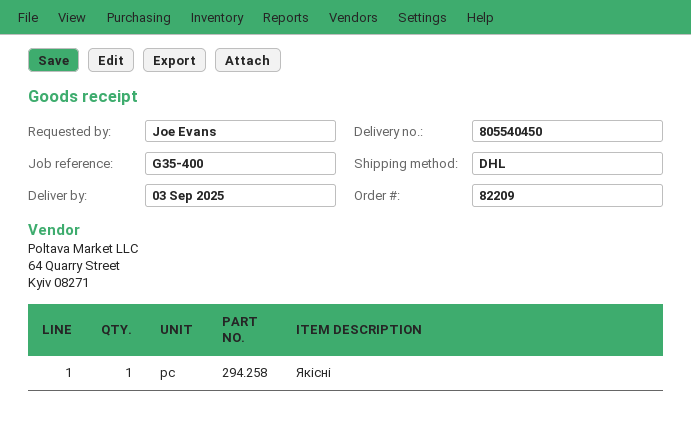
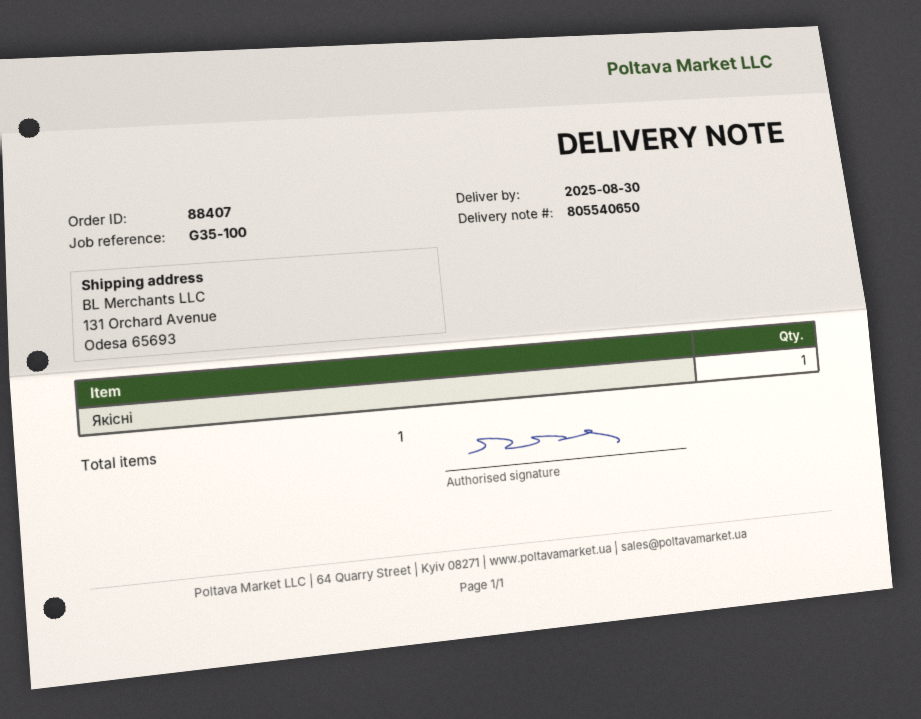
order number: 82209 -> 88407
delivery note number: 805540450 -> 805540650
delivery date: 2025-09-03 -> 2025-08-30
reference: G35-400 -> G35-100

